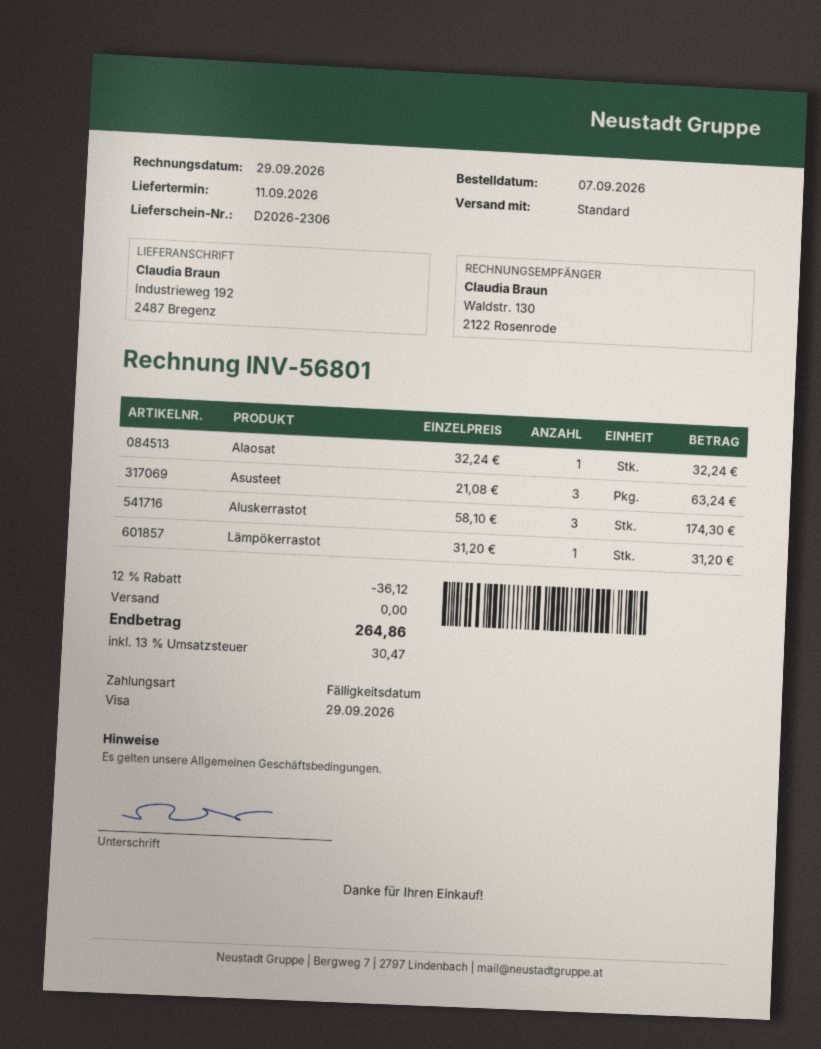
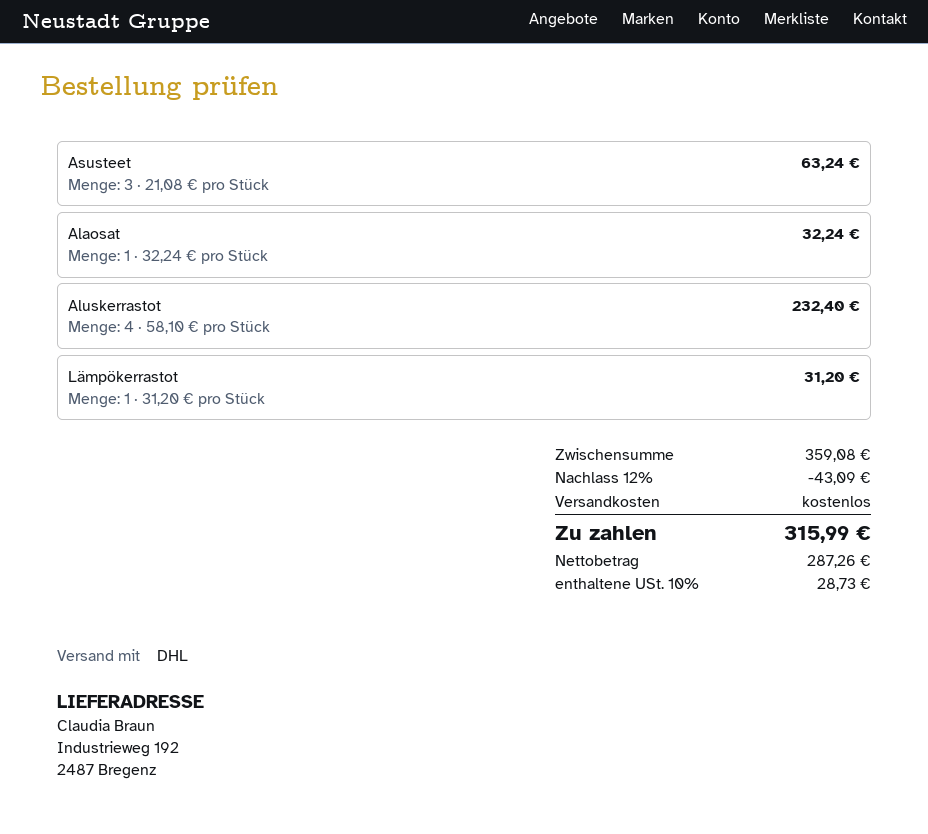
shipping method: standard -> DHL
Aluskerrastot: 3 x 58.10 = 174.30 -> 4 x 58.10 = 232.40
discount: 12% = 36.12 -> 12% = 43.09
tax: 13% = 30.47 -> 10% = 28.73
total: 264.86 -> 315.99

